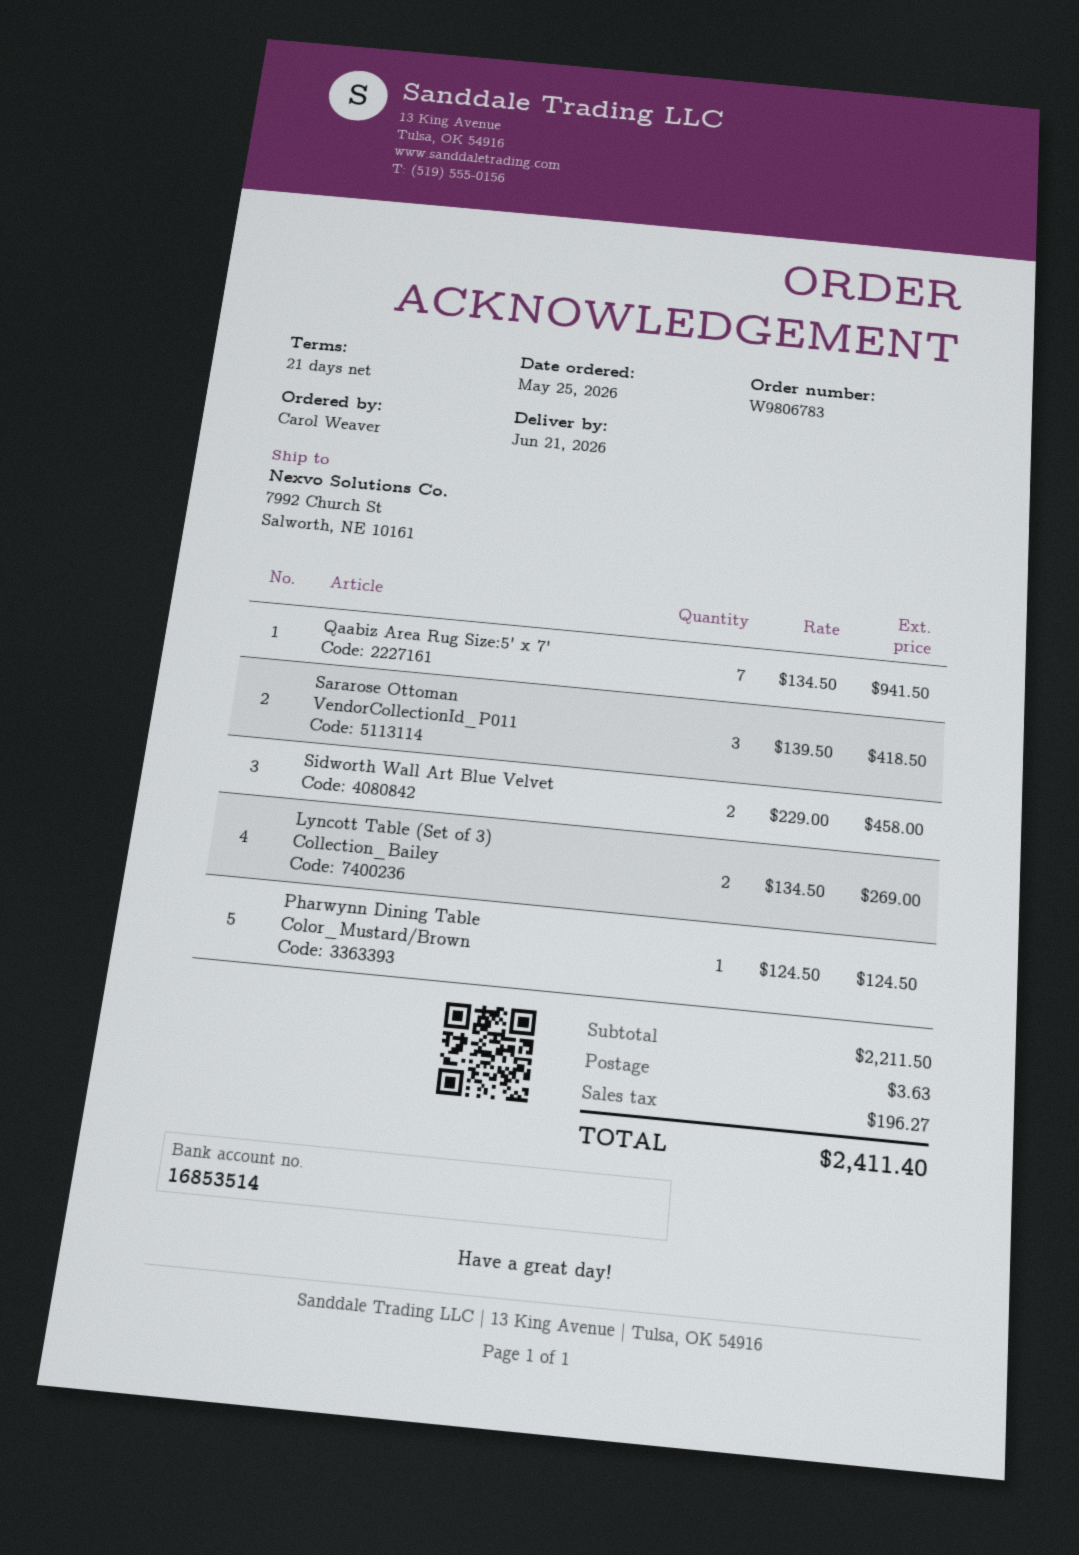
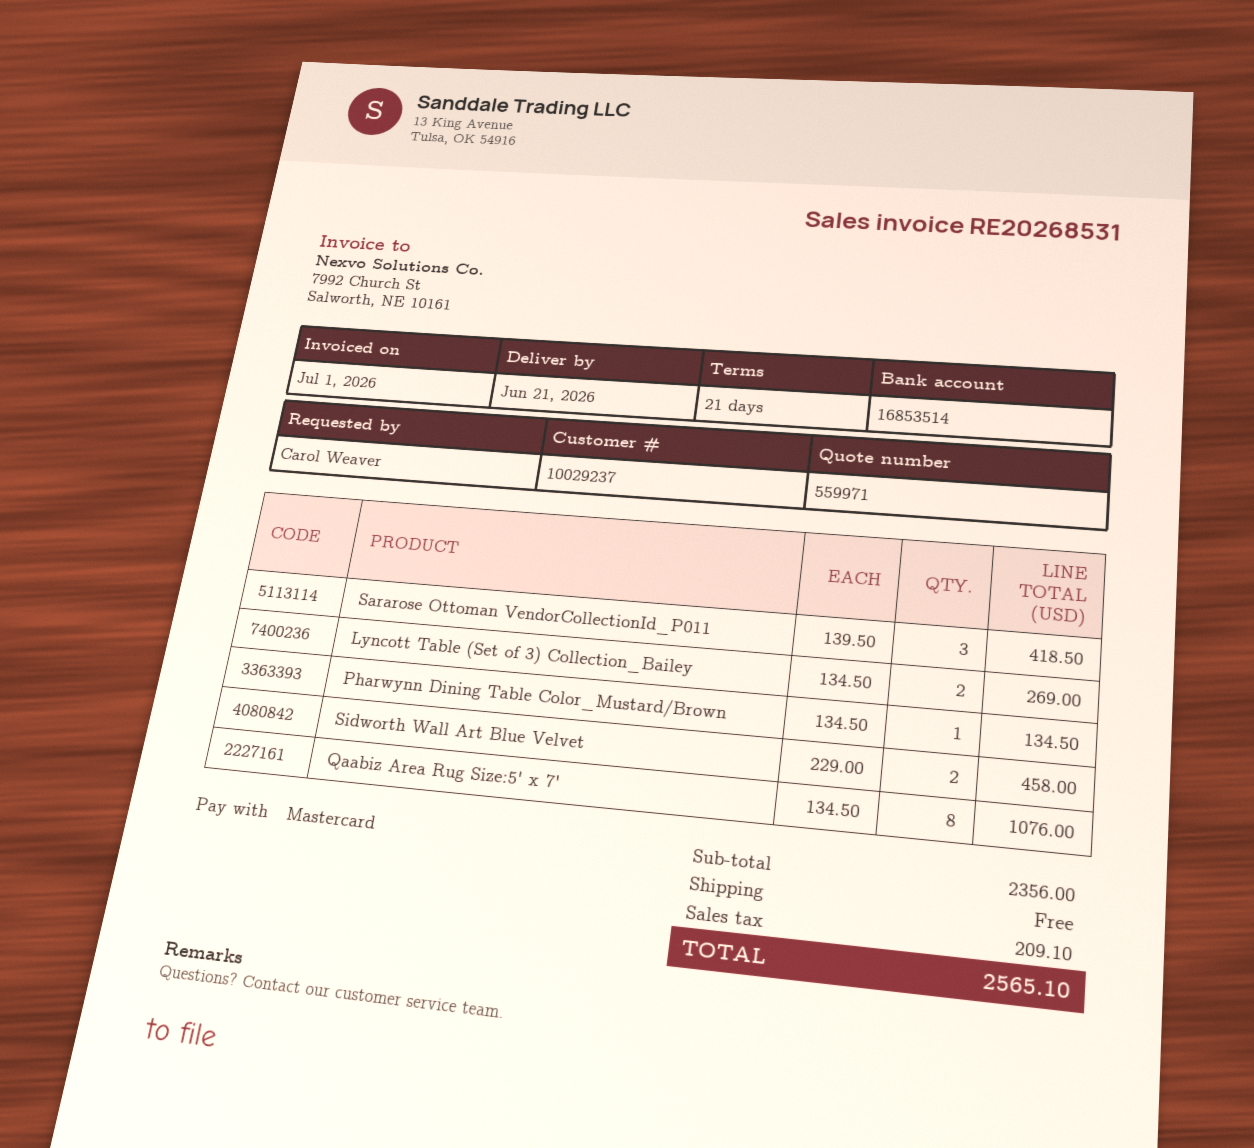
Qaabiz Area Rug Size:5' x 7': 7 x 134.50 = 941.50 -> 8 x 134.50 = 1076.00
Pharwynn Dining Table Color_Mustard/Brown: 1 x 124.50 = 124.50 -> 1 x 134.50 = 134.50
subtotal: 2211.50 -> 2356.00
shipping: 3.63 -> 0.00
tax: 196.27 -> 209.10
total: 2411.40 -> 2565.10

